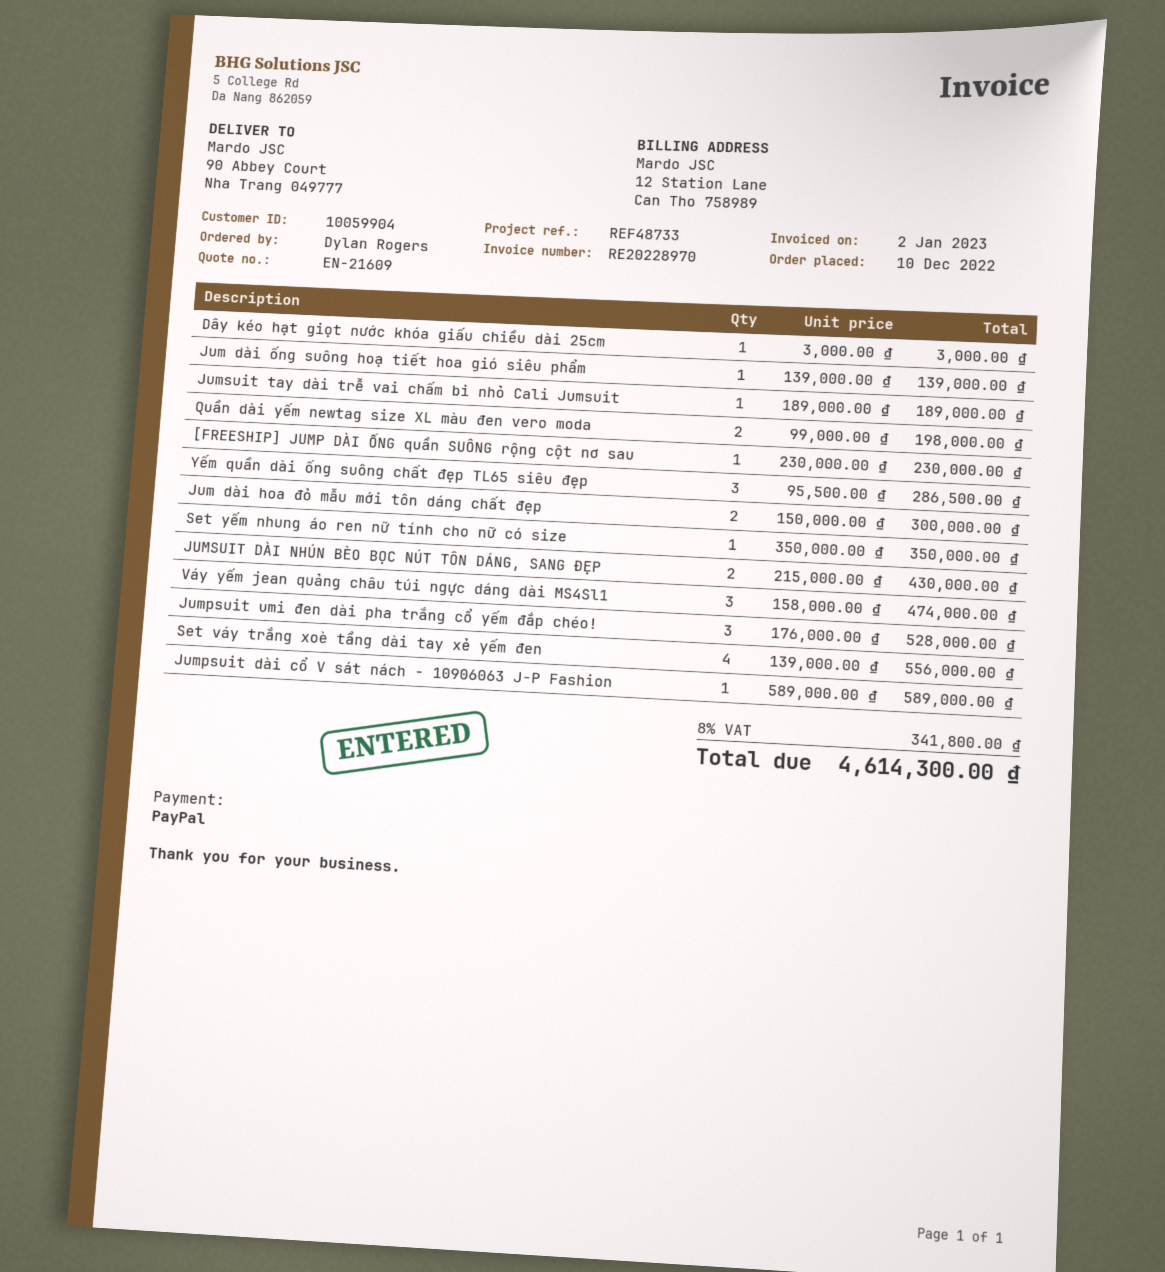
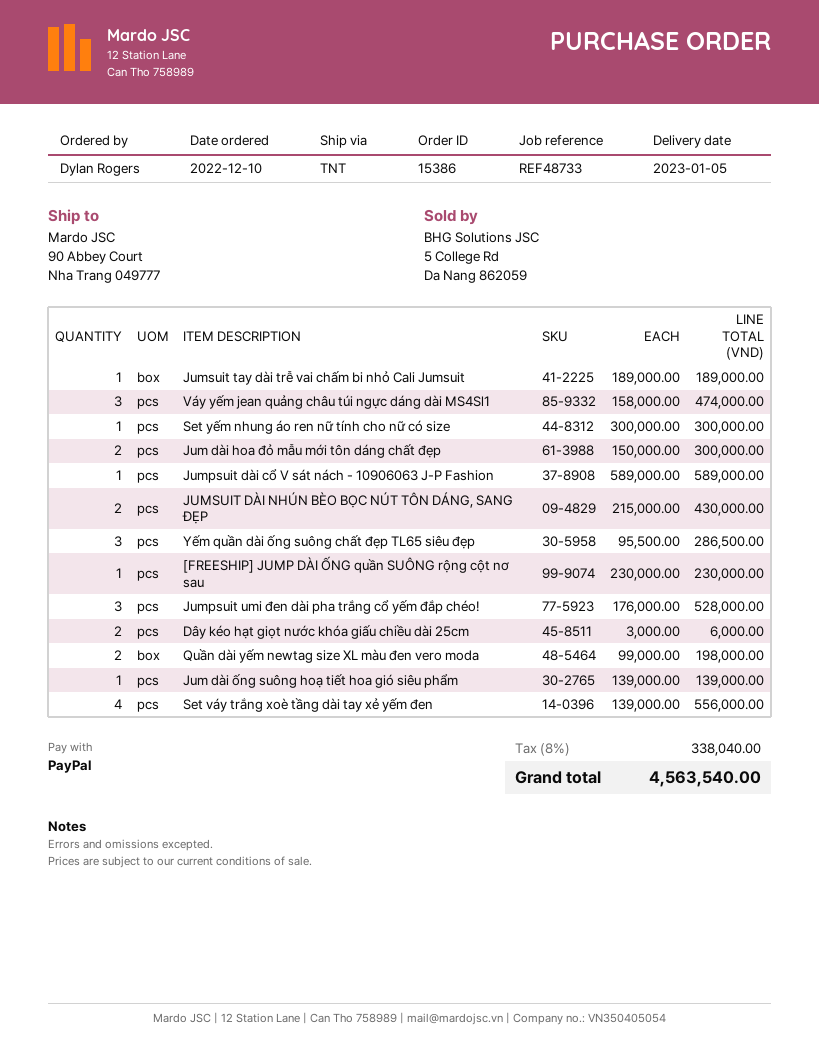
Dây kéo hạt giọt nước khóa giấu chiều dài 25cm: 1 x 3000.00 = 3000.00 -> 2 x 3000.00 = 6000.00
Set yếm nhung áo ren nữ tính cho nữ có size: 1 x 350000.00 = 350000.00 -> 1 x 300000.00 = 300000.00
tax: 8% = 341800.00 -> 8% = 338040.00
total: 4614300.00 -> 4563540.00

